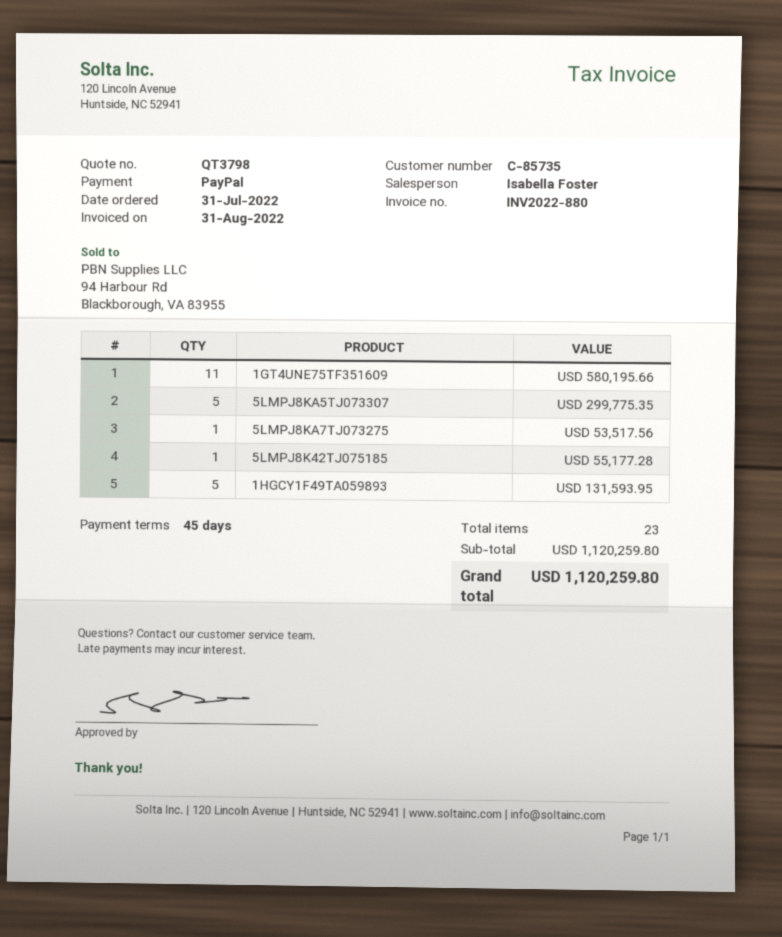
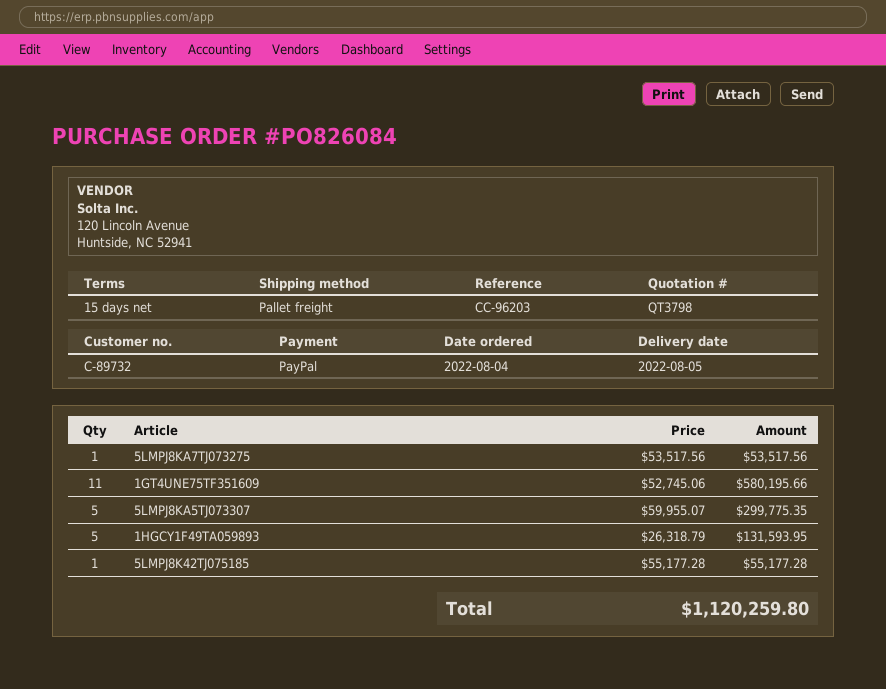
order date: 2022-07-31 -> 2022-08-04
payment terms: 45 days -> 15 days
customer number: C-85735 -> C-89732

